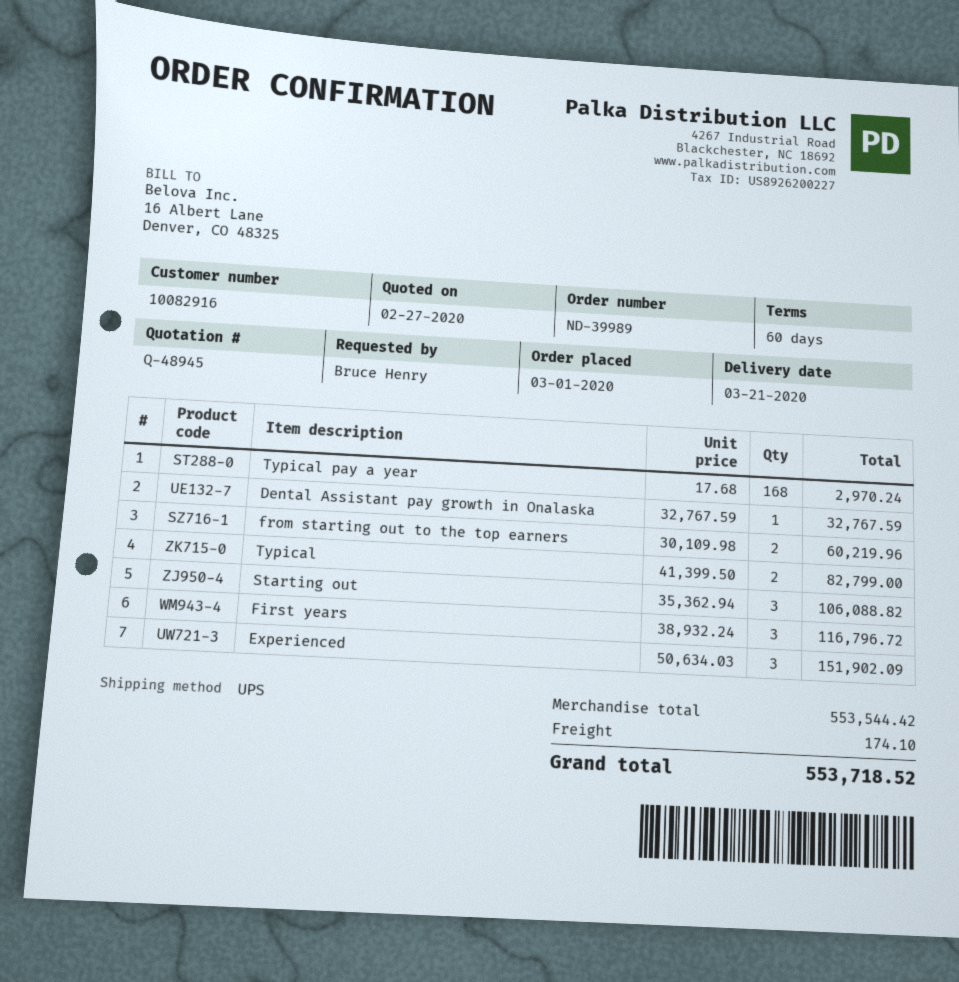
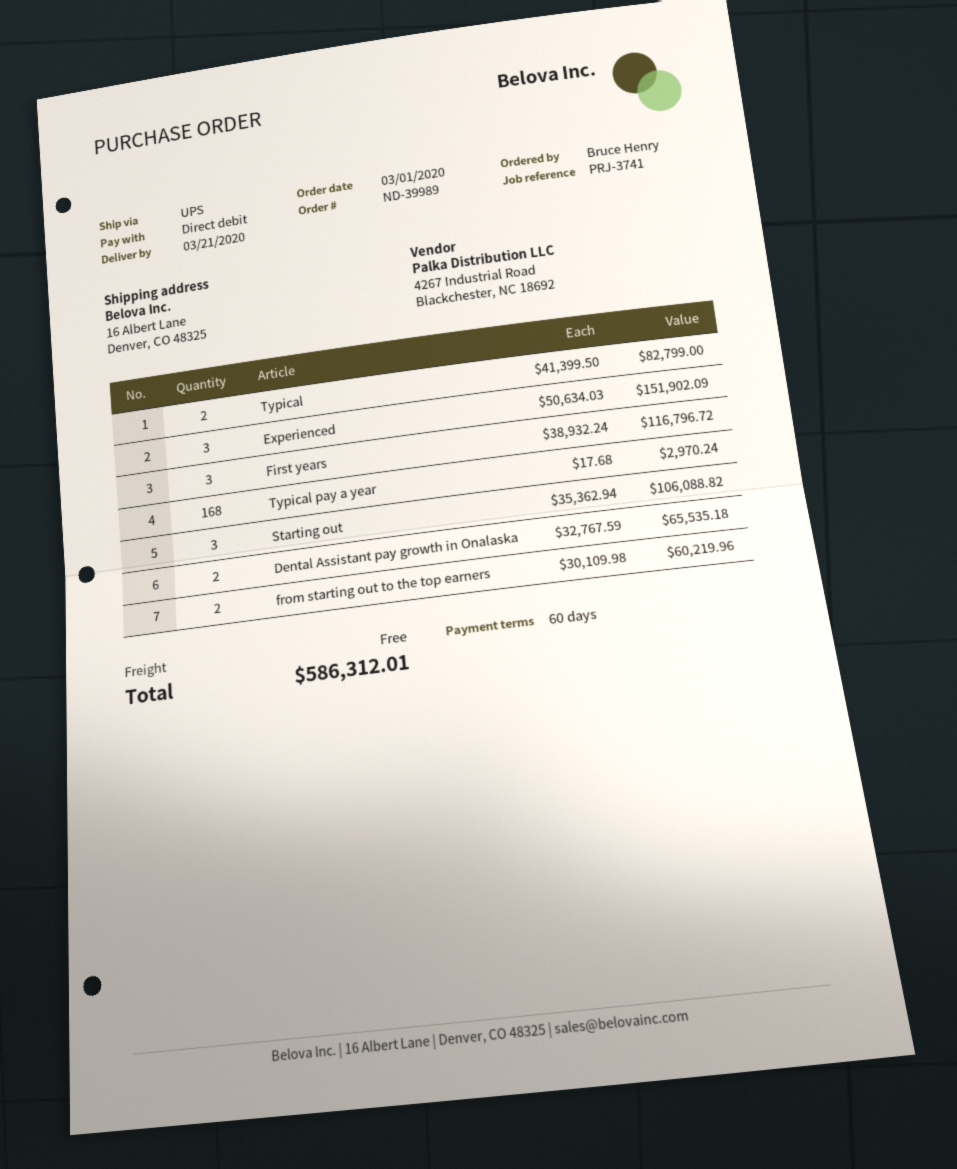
Dental Assistant pay growth in Onalaska: 1 x 32767.59 = 32767.59 -> 2 x 32767.59 = 65535.18
shipping: 174.10 -> 0.00
total: 553718.52 -> 586312.01

